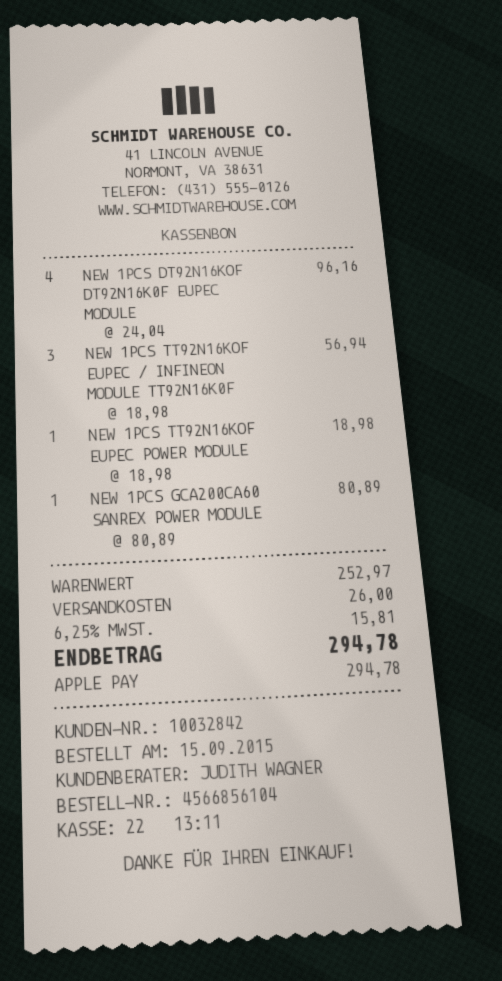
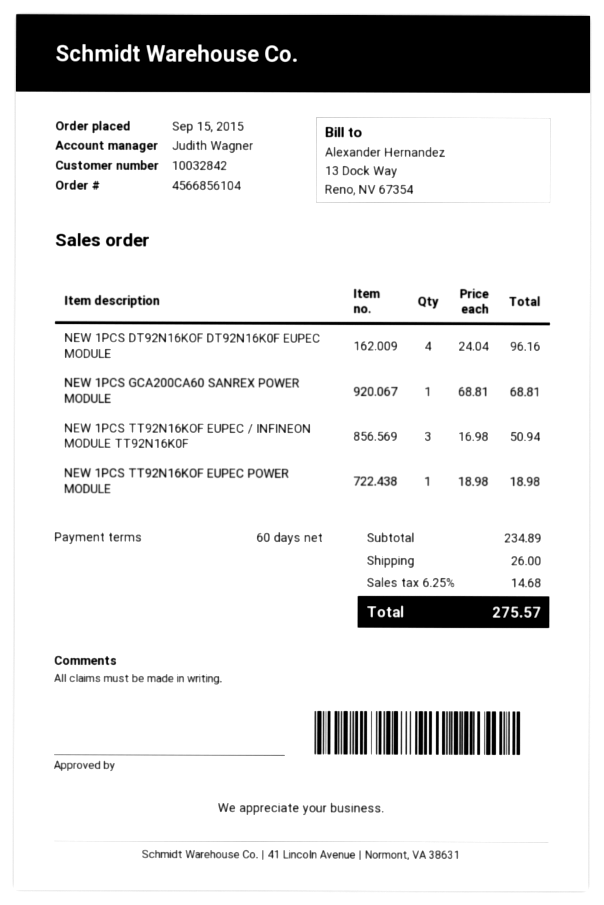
NEW 1PCS TT92N16KOF EUPEC / INFINEON MODULE TT92N16K0F: 3 x 18.98 = 56.94 -> 3 x 16.98 = 50.94
NEW 1PCS GCA200CA60 SANREX POWER MODULE: 1 x 80.89 = 80.89 -> 1 x 68.81 = 68.81
subtotal: 252.97 -> 234.89
tax: 6.25% = 15.81 -> 6.25% = 14.68
total: 294.78 -> 275.57

